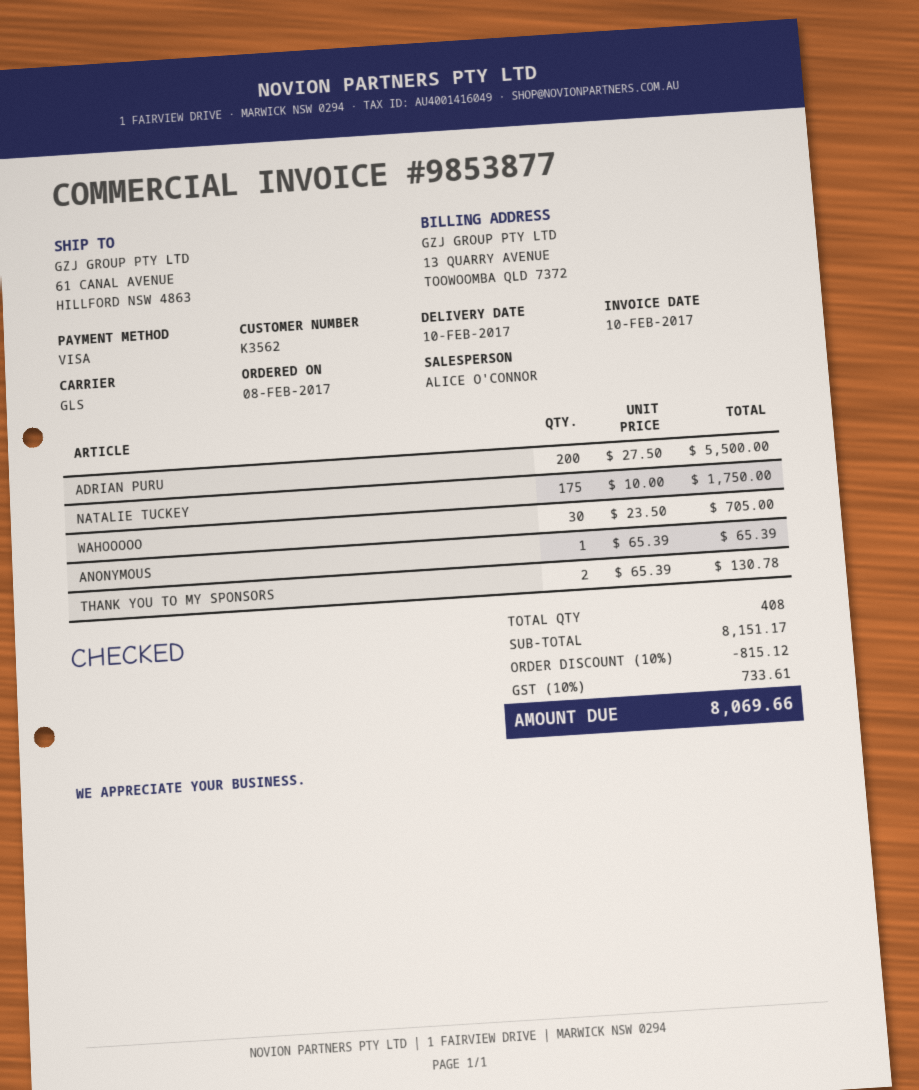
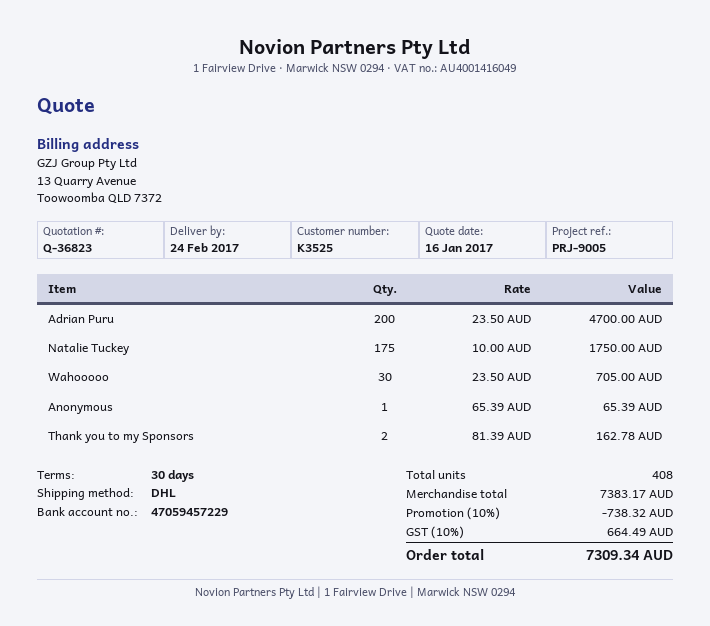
delivery date: 2017-02-10 -> 2017-02-24
customer number: K3562 -> K3525
shipping method: GLS -> DHL
ADRIAN PURU: 200 x 27.50 = 5500.00 -> 200 x 23.50 = 4700.00
THANK YOU TO MY SPONSORS: 2 x 65.39 = 130.78 -> 2 x 81.39 = 162.78
subtotal: 8151.17 -> 7383.17
discount: 10% = 815.12 -> 10% = 738.32
tax: 10% = 733.61 -> 10% = 664.49
total: 8069.66 -> 7309.34

